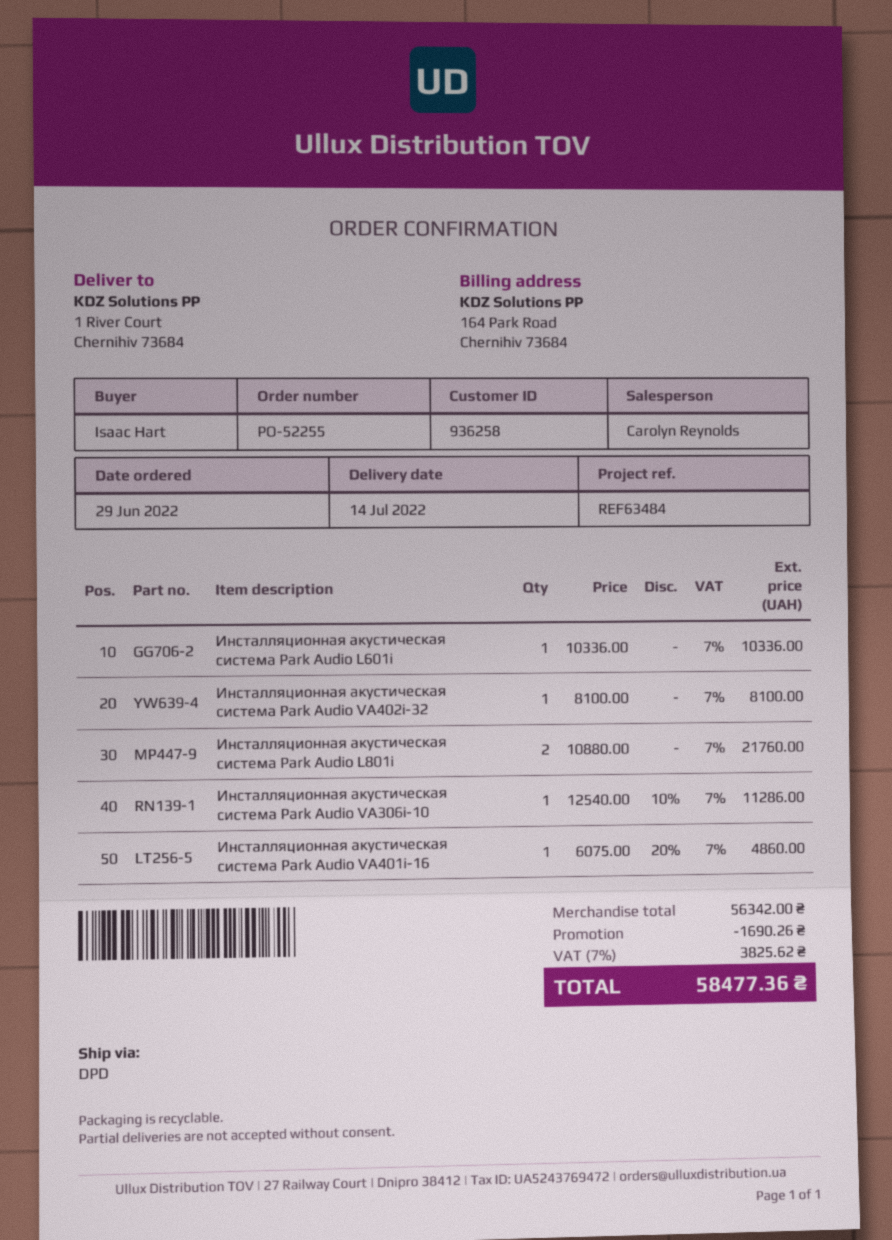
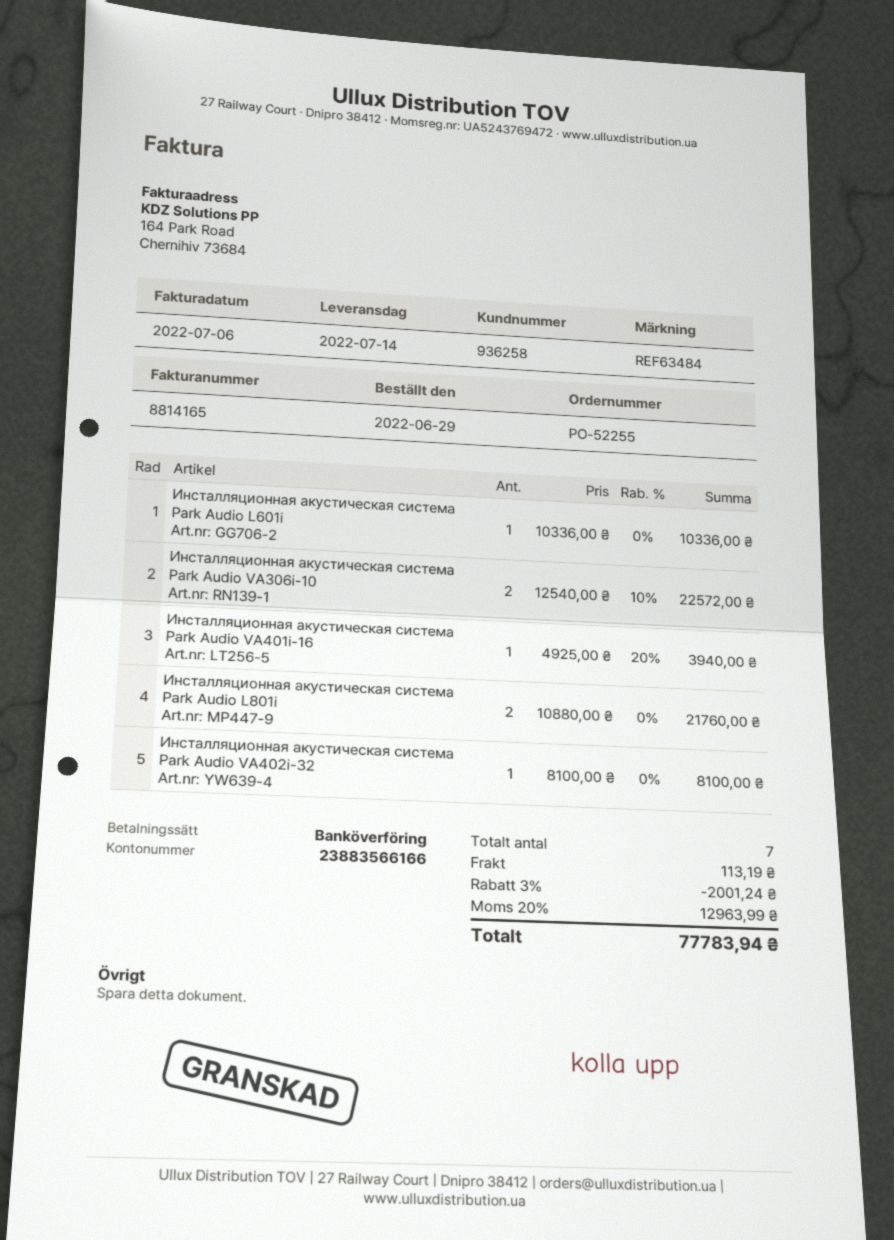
Инсталляционная акустическая система Park Audio VA306i-10: 1 x 12540.00 - 10% = 11286.00 -> 2 x 12540.00 - 10% = 22572.00
Инсталляционная акустическая система Park Audio VA401i-16: 1 x 6075.00 - 20% = 4860.00 -> 1 x 4925.00 - 20% = 3940.00
discount: 1690.26 -> 2001.24
shipping: none -> 113.19
tax: 7% = 3825.62 -> 20% = 12963.99
total: 58477.36 -> 77783.94

